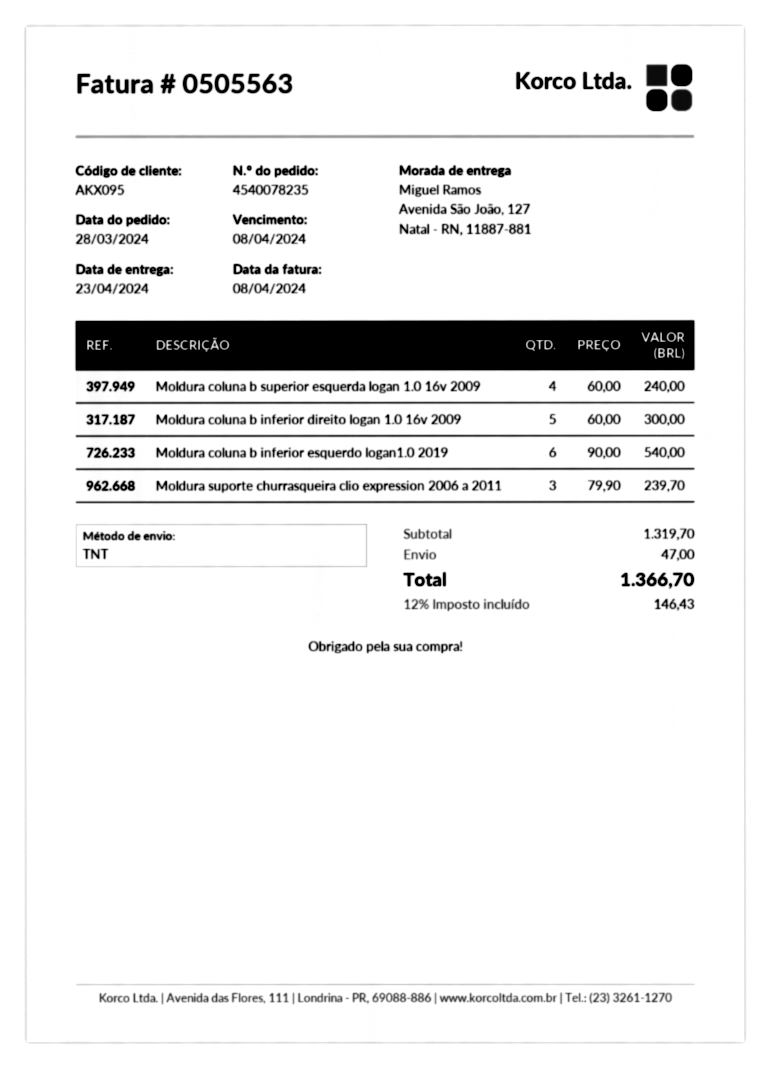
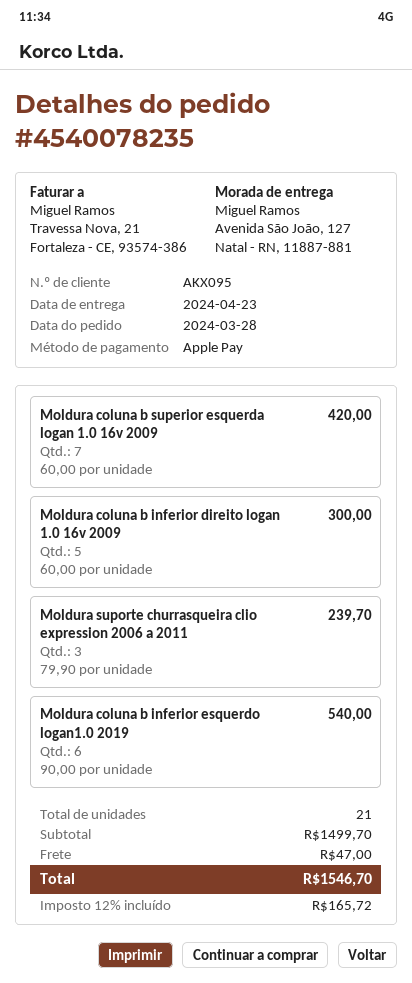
Moldura coluna b superior esquerda logan 1.0 16v 2009: 4 x 60.00 = 240.00 -> 7 x 60.00 = 420.00
subtotal: 1319.70 -> 1499.70
tax: 12% = 146.43 -> 12% = 165.72
total: 1366.70 -> 1546.70

